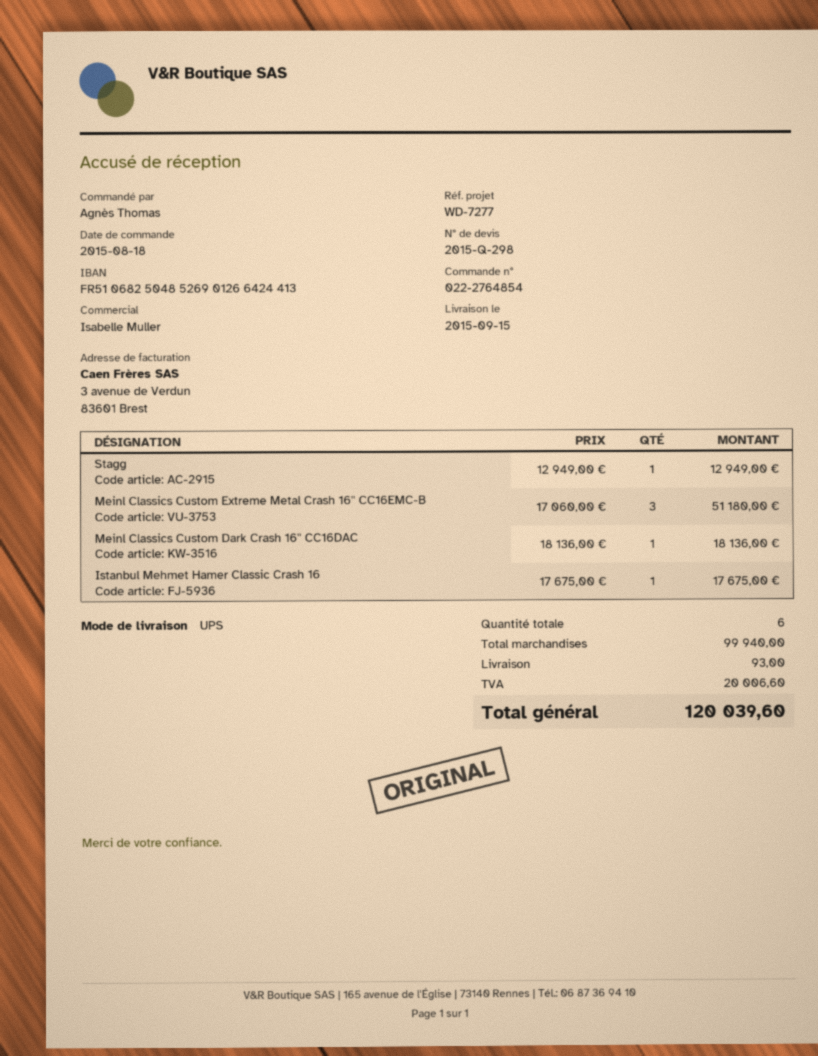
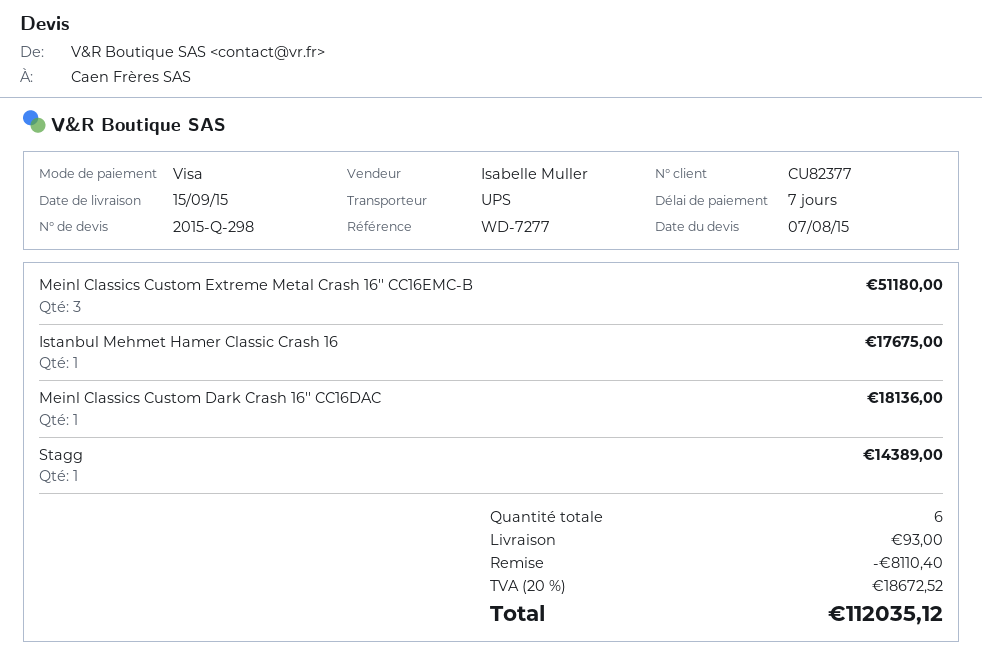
Stagg: 1 for 12949.00 -> 1 for 14389.00
discount: none -> 8110.40
tax: 20006.60 -> 18672.52
total: 120039.60 -> 112035.12

